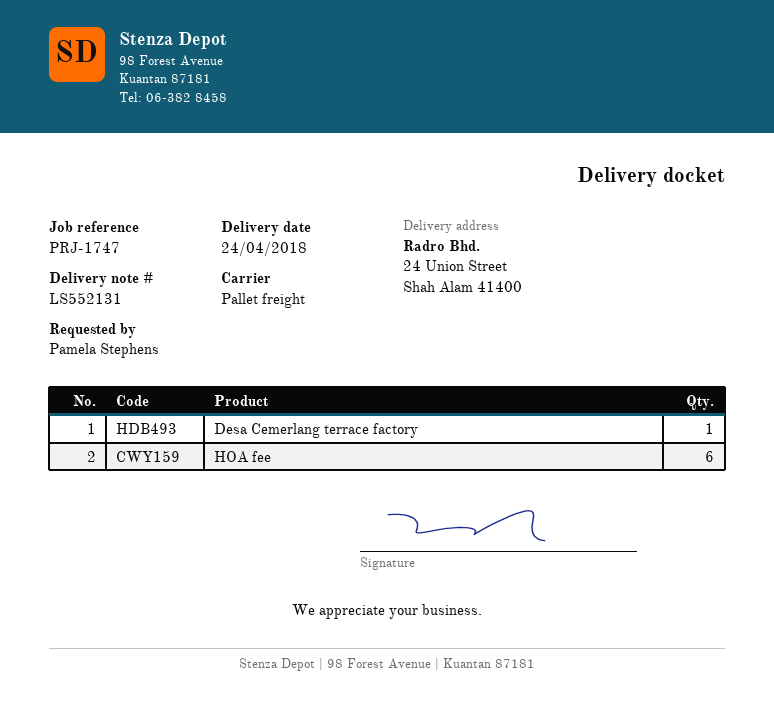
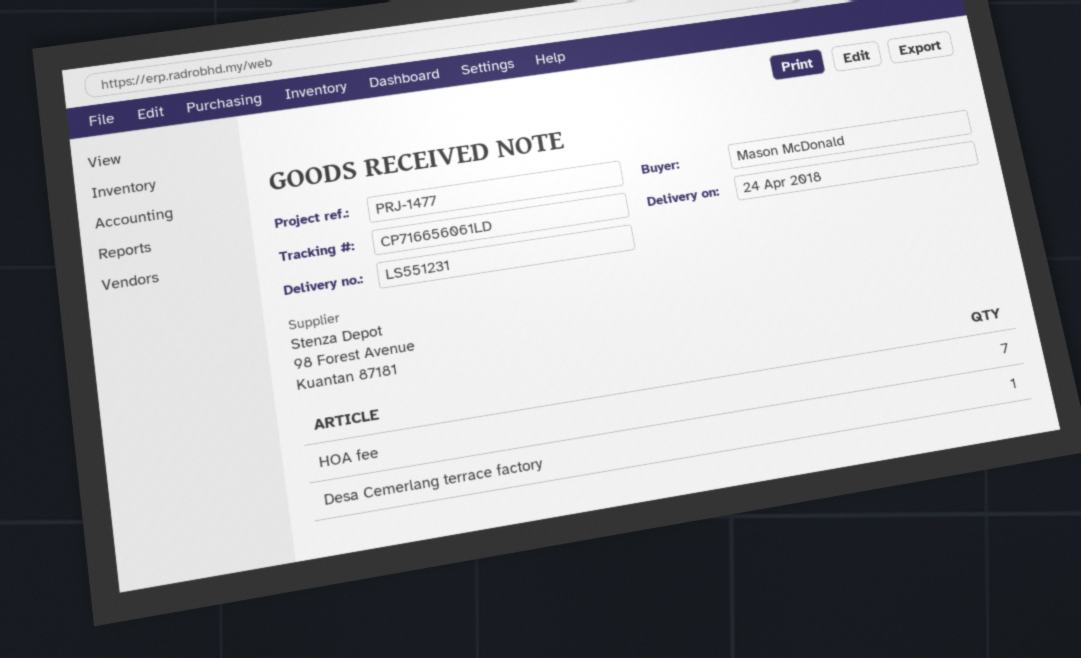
delivery note number: LS552131 -> LS551231
reference: PRJ-1747 -> PRJ-1477
ordered by: Pamela Stephens -> Mason McDonald
HOA fee: 6 -> 7

